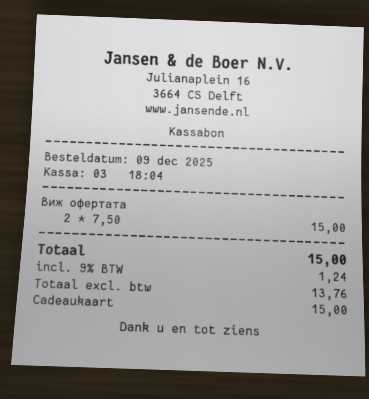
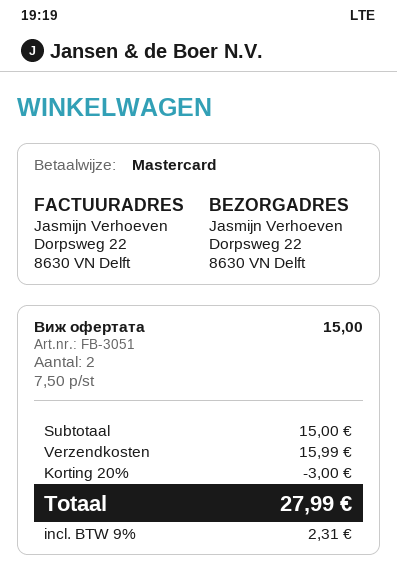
payment method: gift card -> Mastercard
discount: none -> 20% = 3.00
shipping: none -> 15.99
tax: 9% = 1.24 -> 9% = 2.31
total: 15.00 -> 27.99

